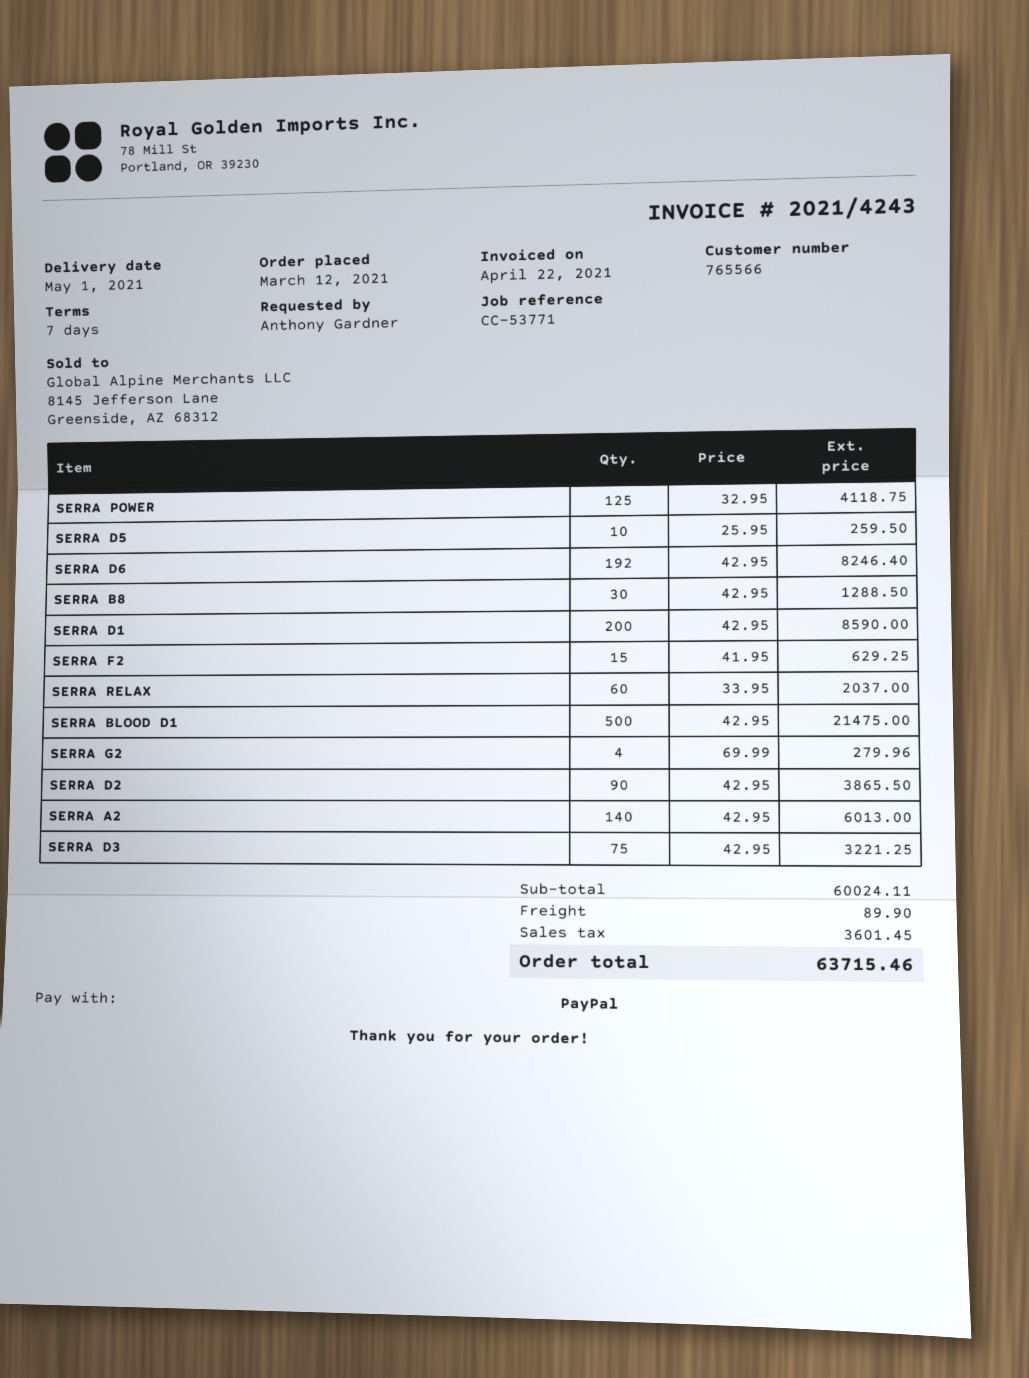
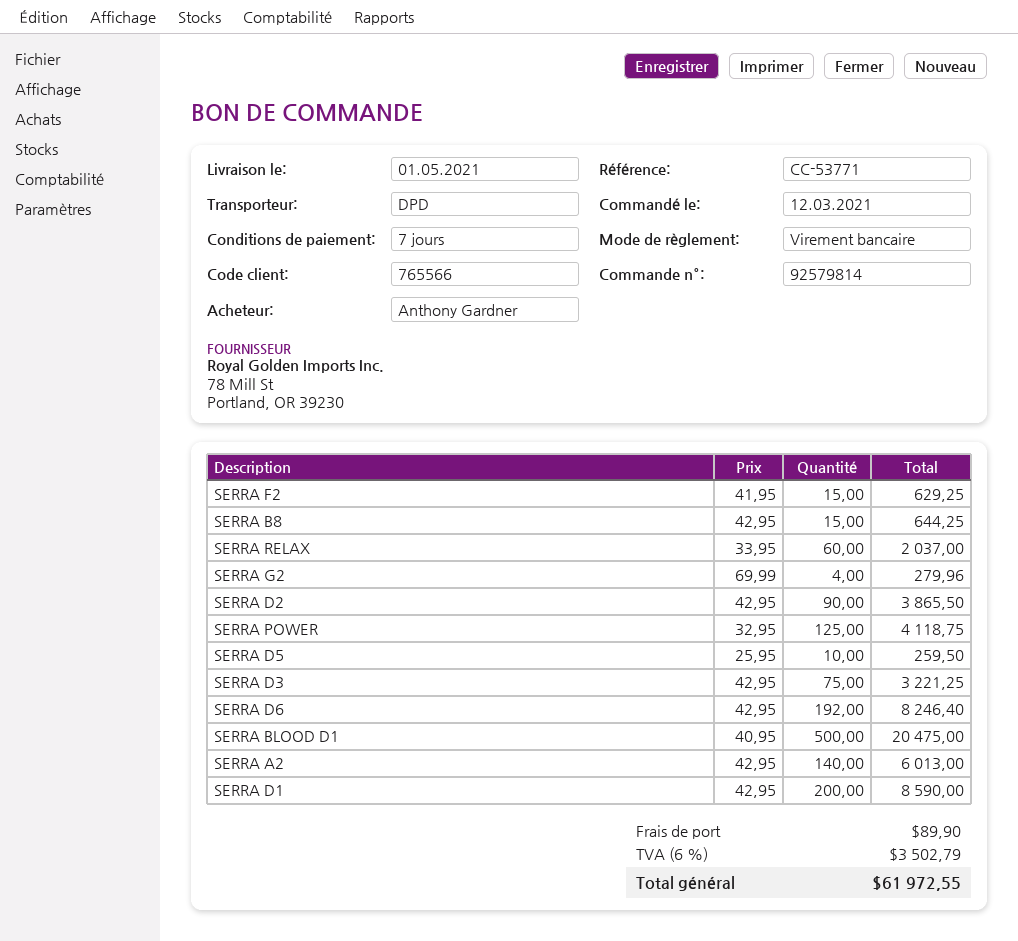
payment method: PayPal -> bank transfer
SERRA B8: 30 x 42.95 = 1288.50 -> 15 x 42.95 = 644.25
SERRA BLOOD D1: 500 x 42.95 = 21475.00 -> 500 x 40.95 = 20475.00
tax: 3601.45 -> 3502.79
total: 63715.46 -> 61972.55

